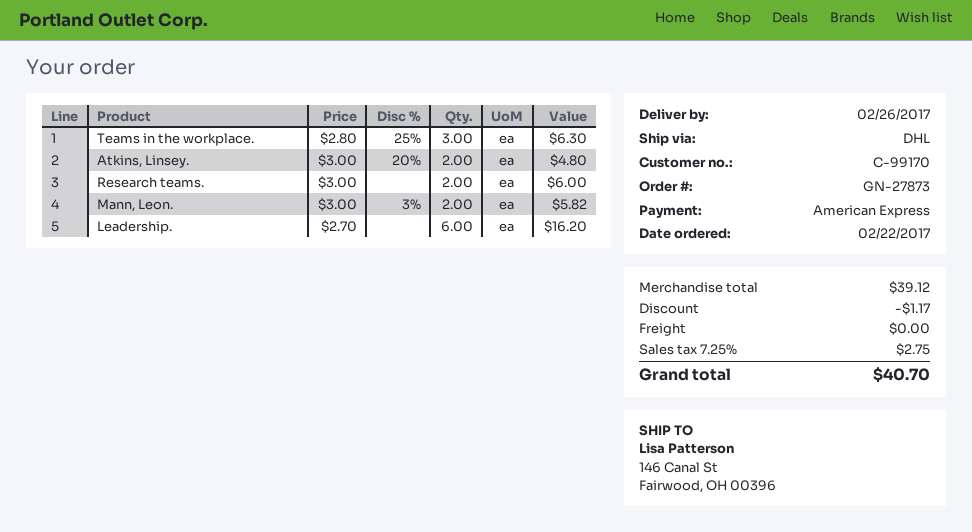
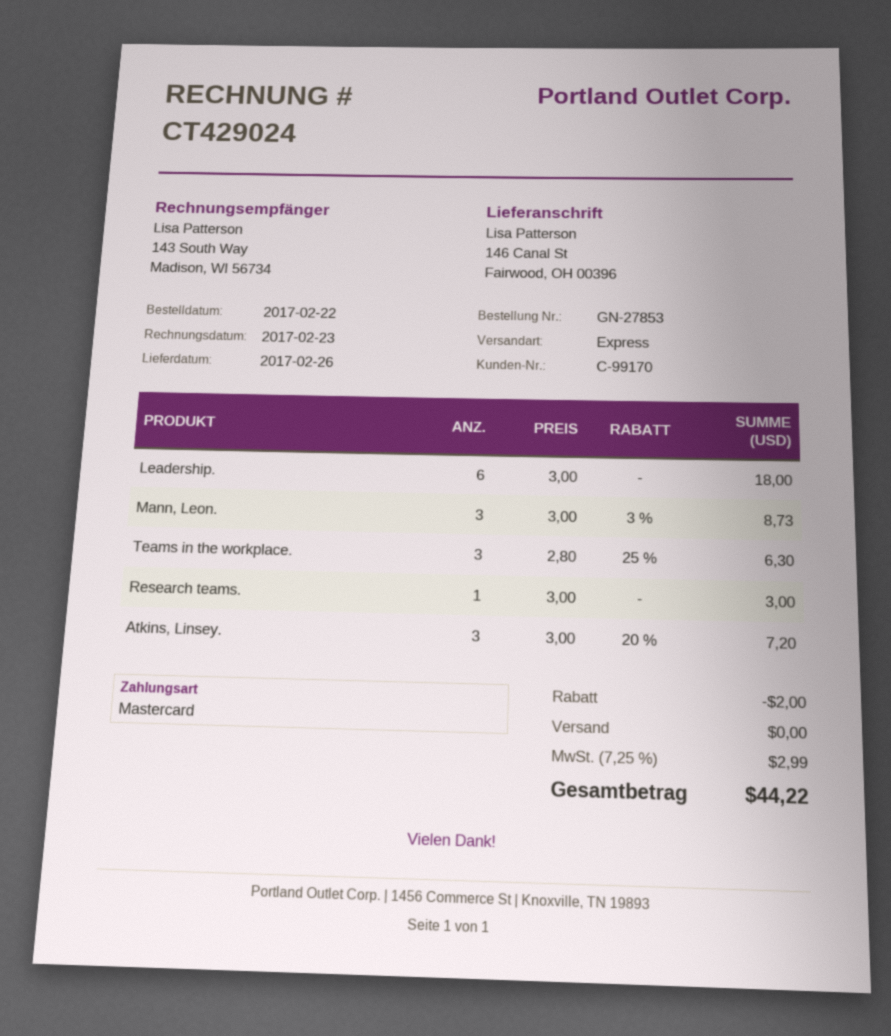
order number: GN-27873 -> GN-27853
payment method: American Express -> Mastercard
shipping method: DHL -> express
Atkins, Linsey.: 2 x 3.00 - 20% = 4.80 -> 3 x 3.00 - 20% = 7.20
Research teams.: 2 x 3.00 = 6.00 -> 1 x 3.00 = 3.00
Mann, Leon.: 2 x 3.00 - 3% = 5.82 -> 3 x 3.00 - 3% = 8.73
Leadership.: 6 x 2.70 = 16.20 -> 6 x 3.00 = 18.00
discount: 1.17 -> 2.00
tax: 7.25% = 2.75 -> 7.25% = 2.99
total: 40.70 -> 44.22

